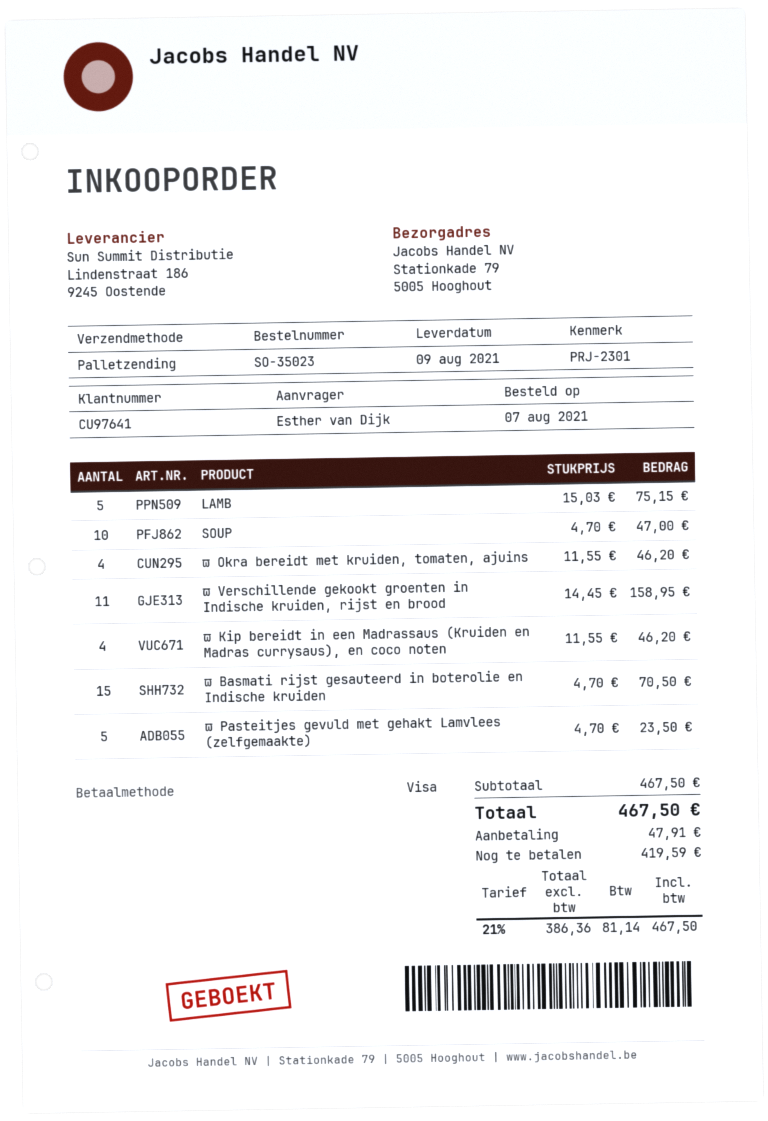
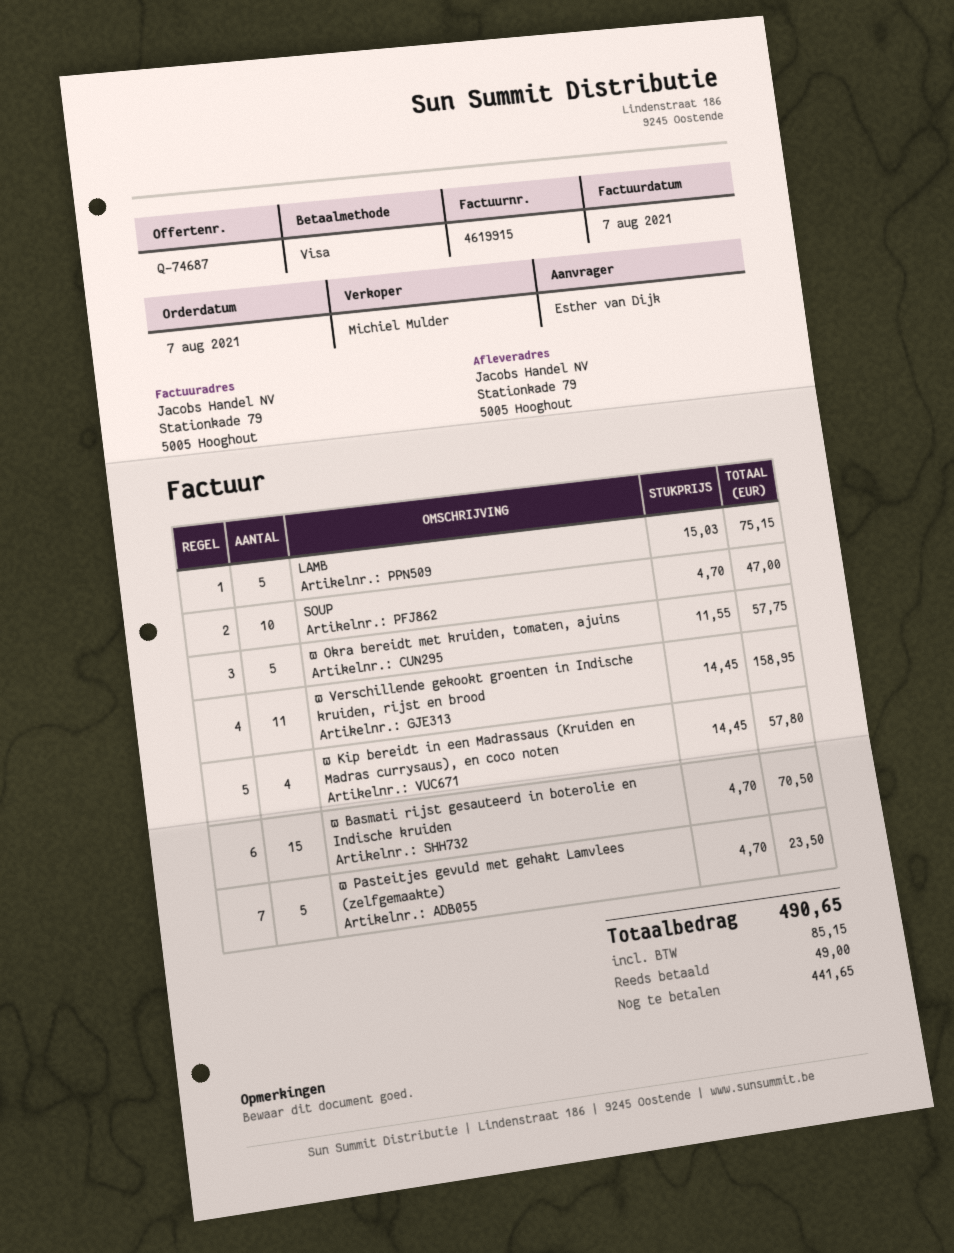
ϖ Okra bereidt met kruiden, tomaten, ajuins: 4 x 11.55 = 46.20 -> 5 x 11.55 = 57.75
ϖ Kip bereidt in een Madrassaus (Kruiden en Madras currysaus), en coco noten: 4 x 11.55 = 46.20 -> 4 x 14.45 = 57.80
tax: 81.14 -> 85.15
total: 467.50 -> 490.65
deposit: 47.91 -> 49.00
balance: 419.59 -> 441.65

